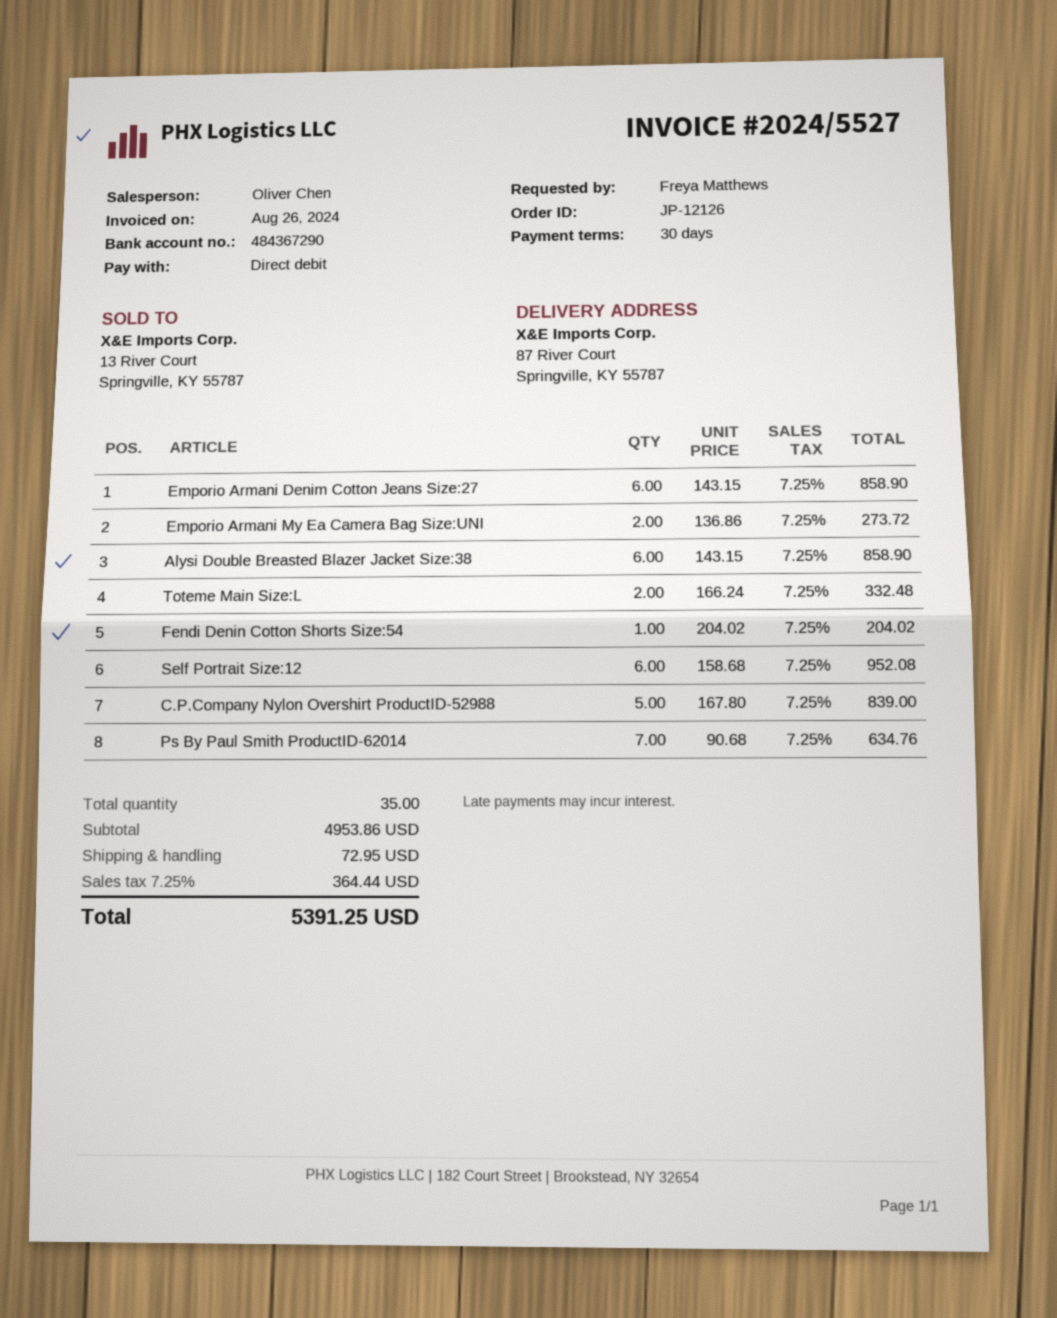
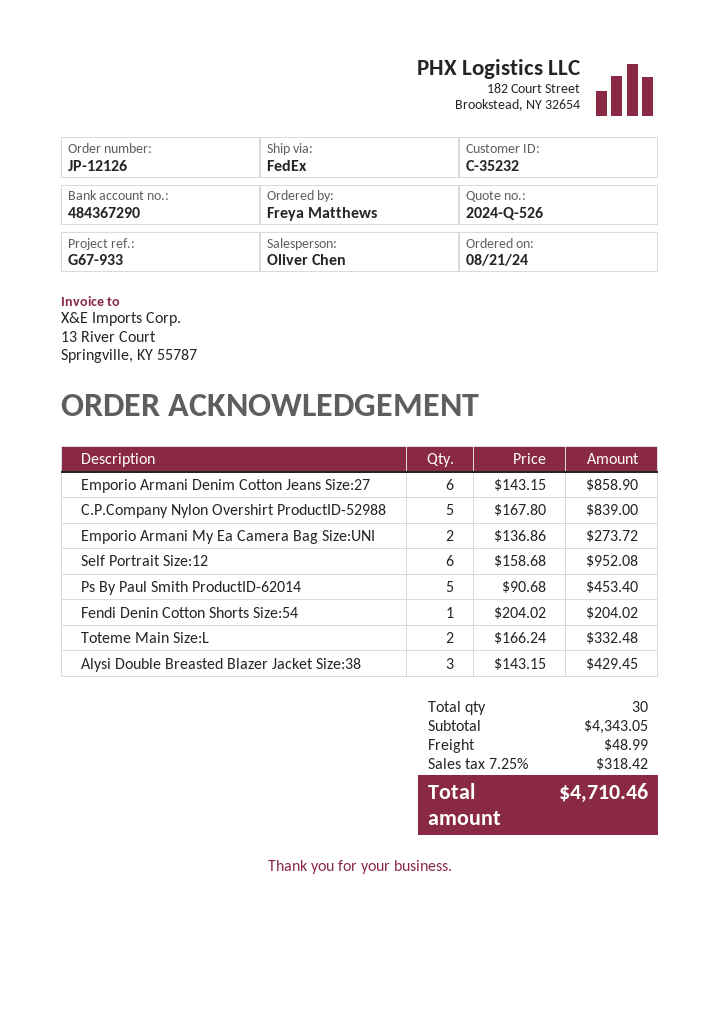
Alysi Double Breasted Blazer Jacket Size:38: 6 x 143.15 = 858.90 -> 3 x 143.15 = 429.45
Ps By Paul Smith ProductID-62014: 7 x 90.68 = 634.76 -> 5 x 90.68 = 453.40
total quantity: 35 -> 30
subtotal: 4953.86 -> 4343.05
shipping: 72.95 -> 48.99
tax: 7.25% = 364.44 -> 7.25% = 318.42
total: 5391.25 -> 4710.46

